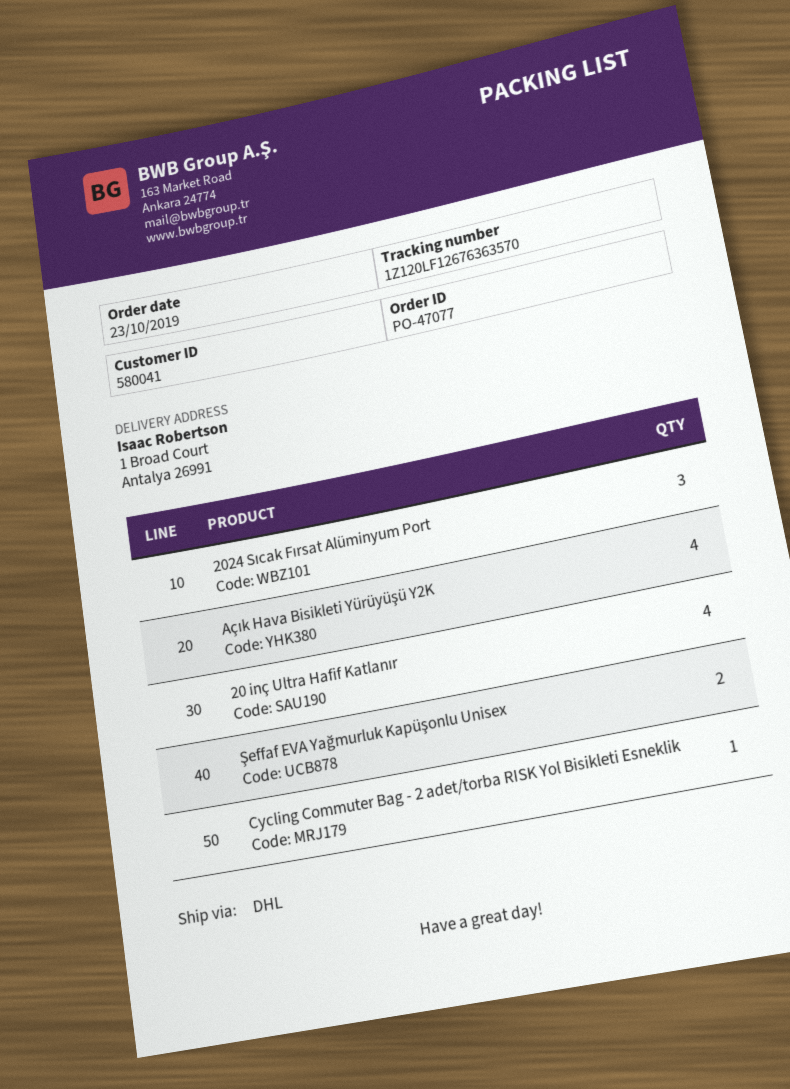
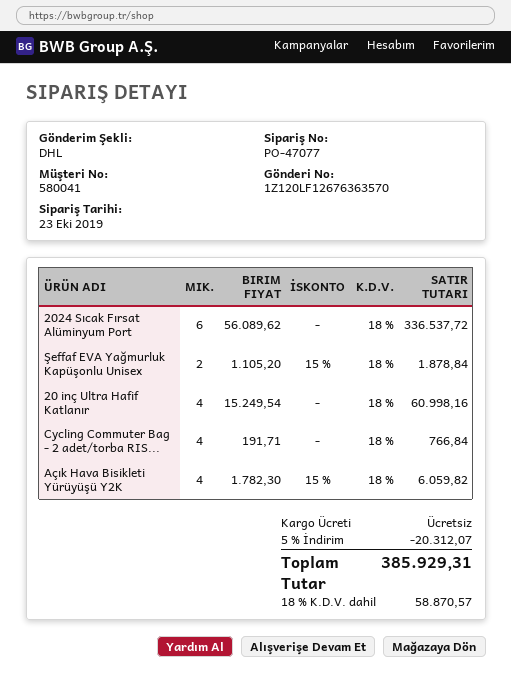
2024 Sıcak Fırsat Alüminyum Port: 3 -> 6
Cycling Commuter Bag - 2 adet/torba RISK Yol Bisikleti Esneklik: 1 -> 4

